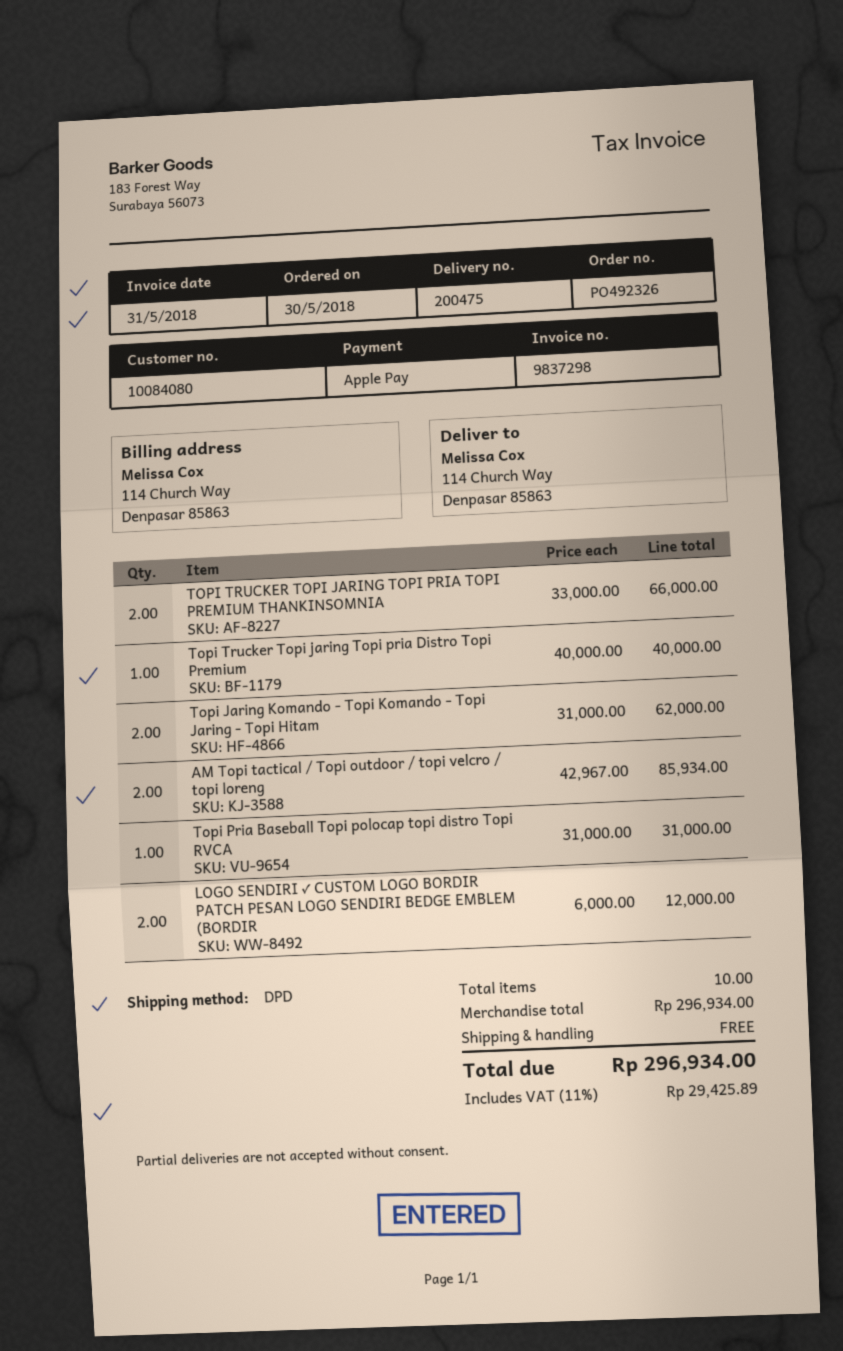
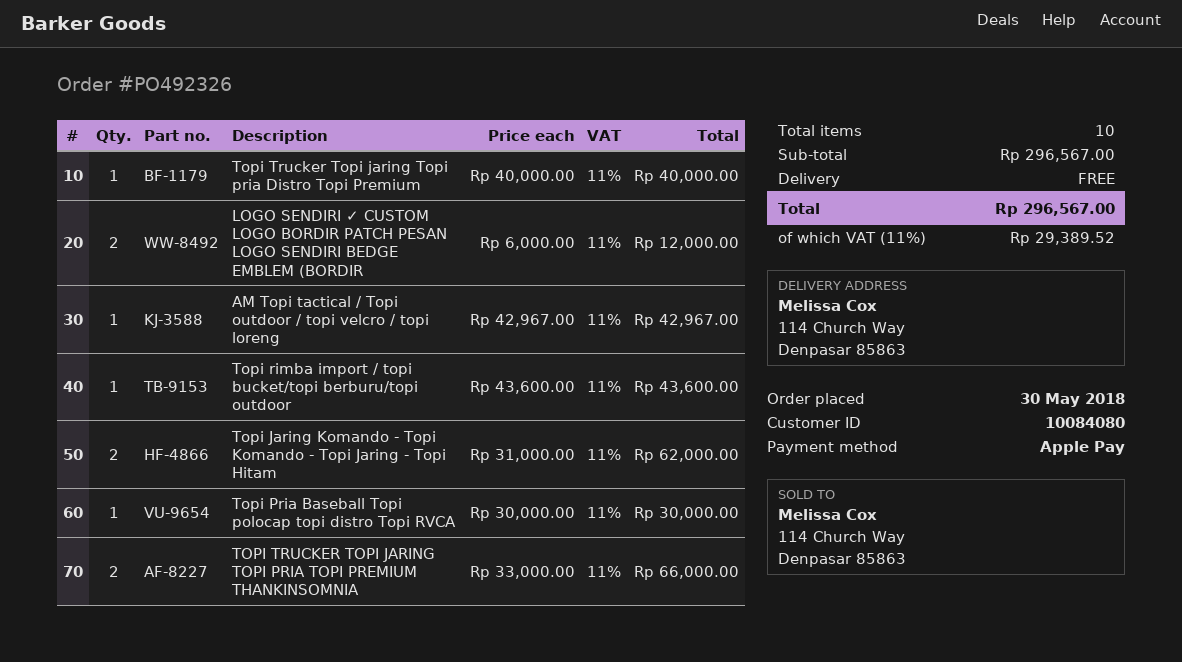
AM Topi tactical / Topi outdoor / topi velcro / topi loreng: 2 x 42967.00 = 85934.00 -> 1 x 42967.00 = 42967.00
Topi Pria Baseball Topi polocap topi distro Topi RVCA: 1 x 31000.00 = 31000.00 -> 1 x 30000.00 = 30000.00
Topi rimba import / topi bucket/topi berburu/topi outdoor: none -> 1 x 43600.00 = 43600.00
subtotal: 296934.00 -> 296567.00
tax: 11% = 29425.89 -> 11% = 29389.52
total: 296934.00 -> 296567.00

